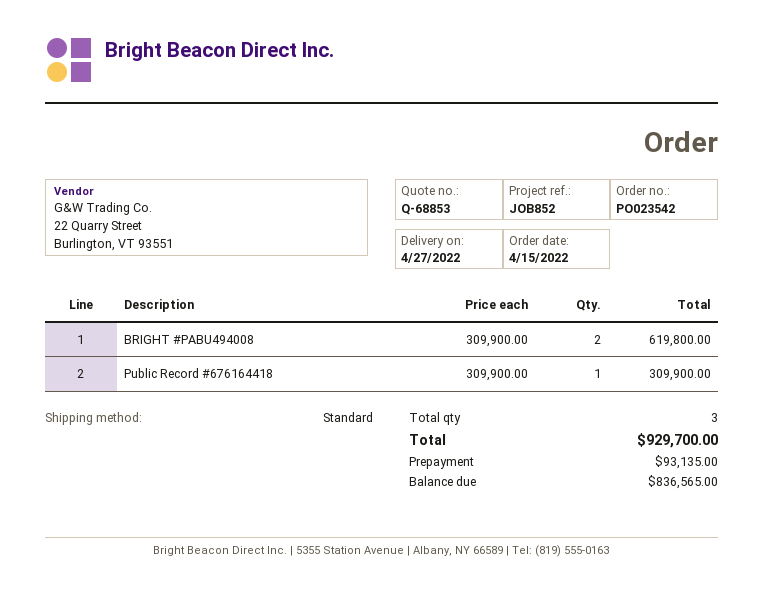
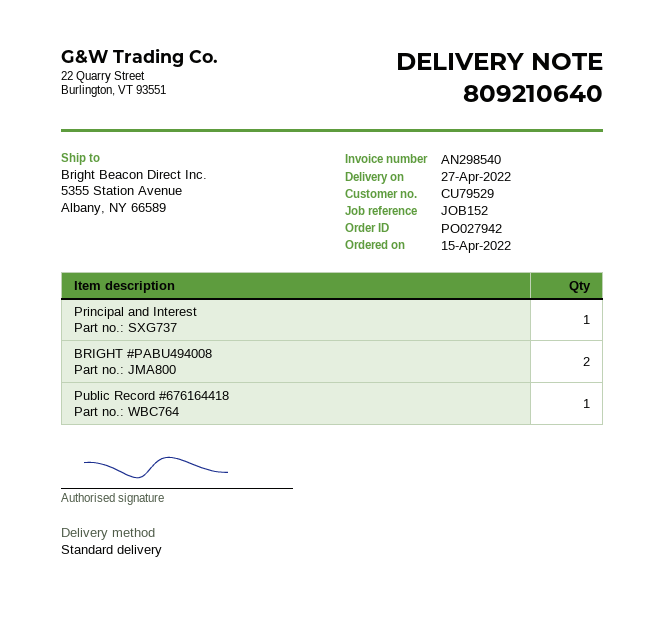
order number: PO023542 -> PO027942
reference: JOB852 -> JOB152
Principal and Interest: none -> 1

